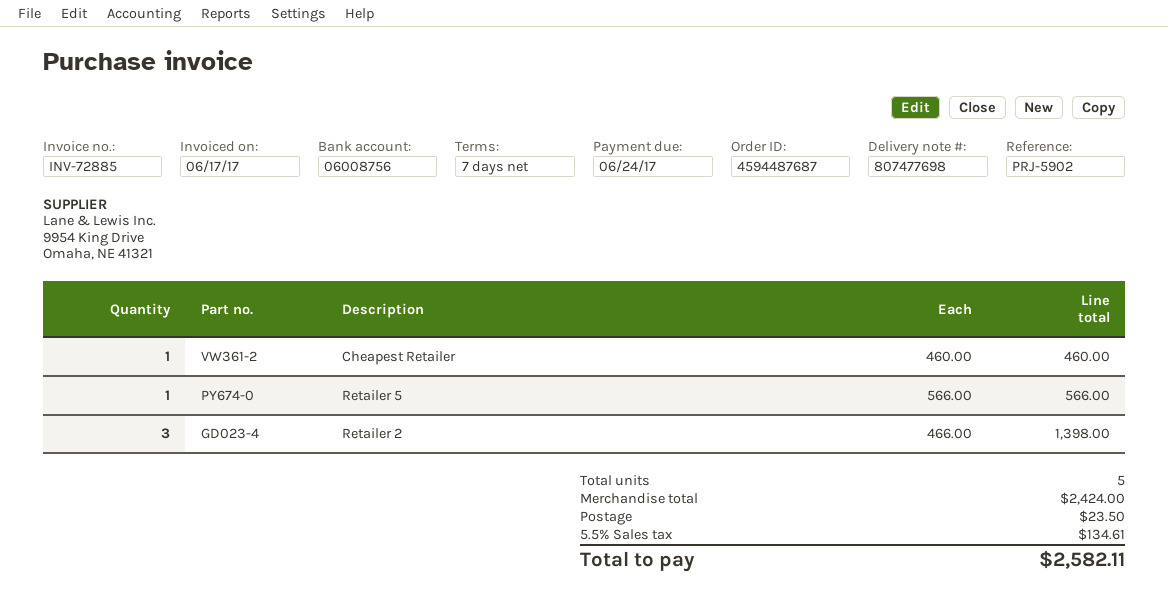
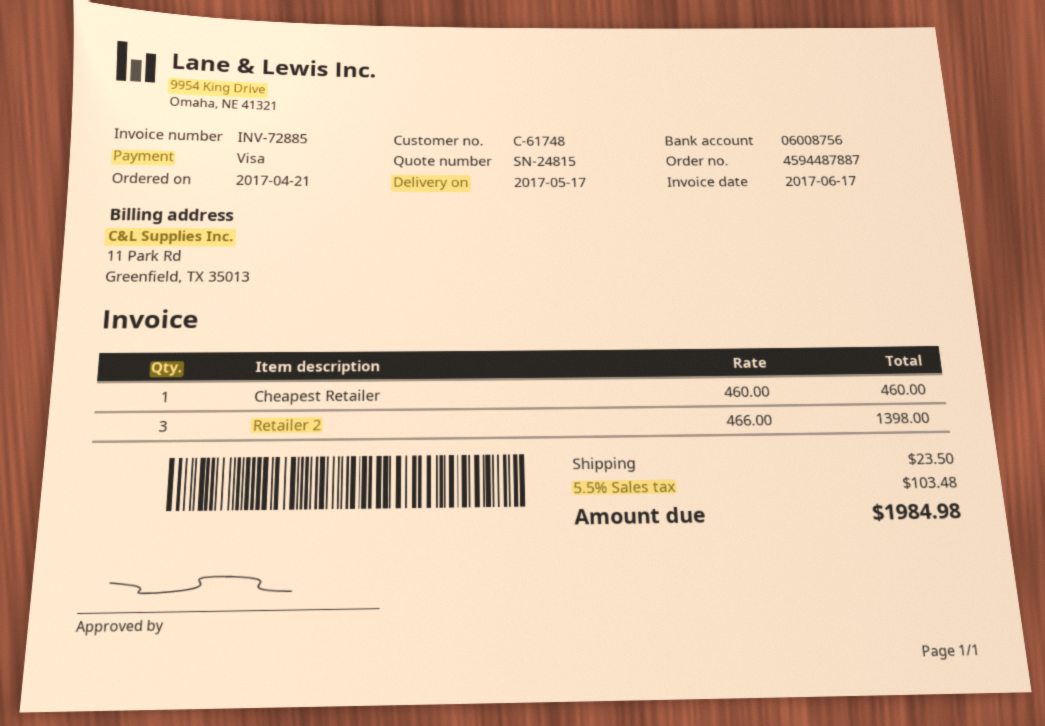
order number: 4594487687 -> 4594487887
Retailer 5: 1 x 566.00 = 566.00 -> none
tax: 5.5% = 134.61 -> 5.5% = 103.48
total: 2582.11 -> 1984.98

